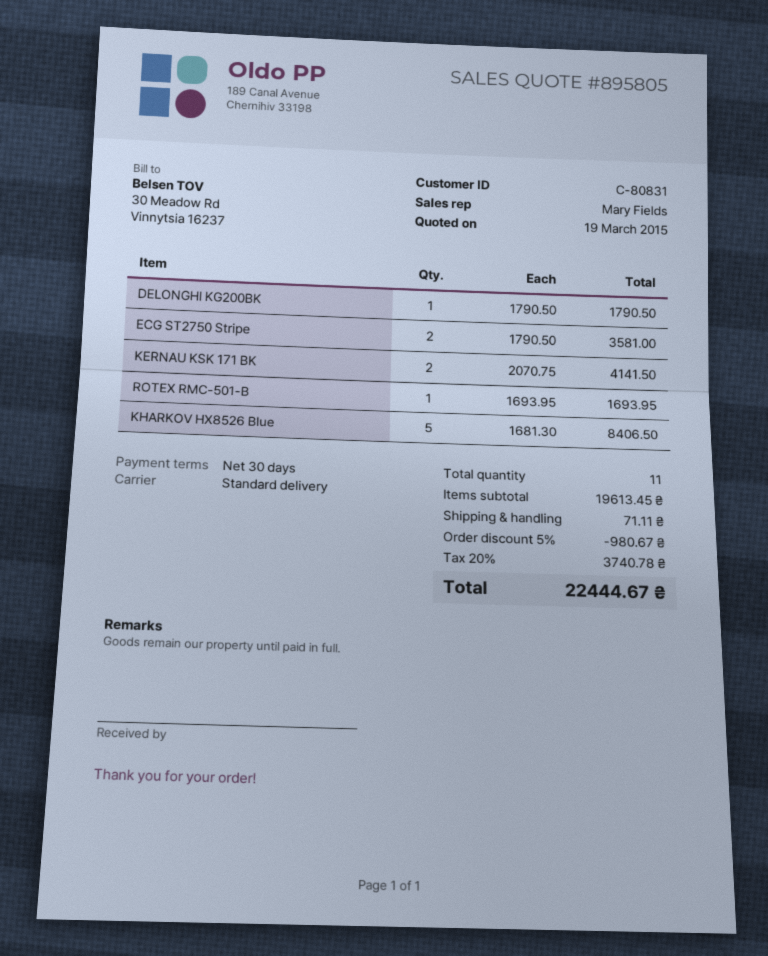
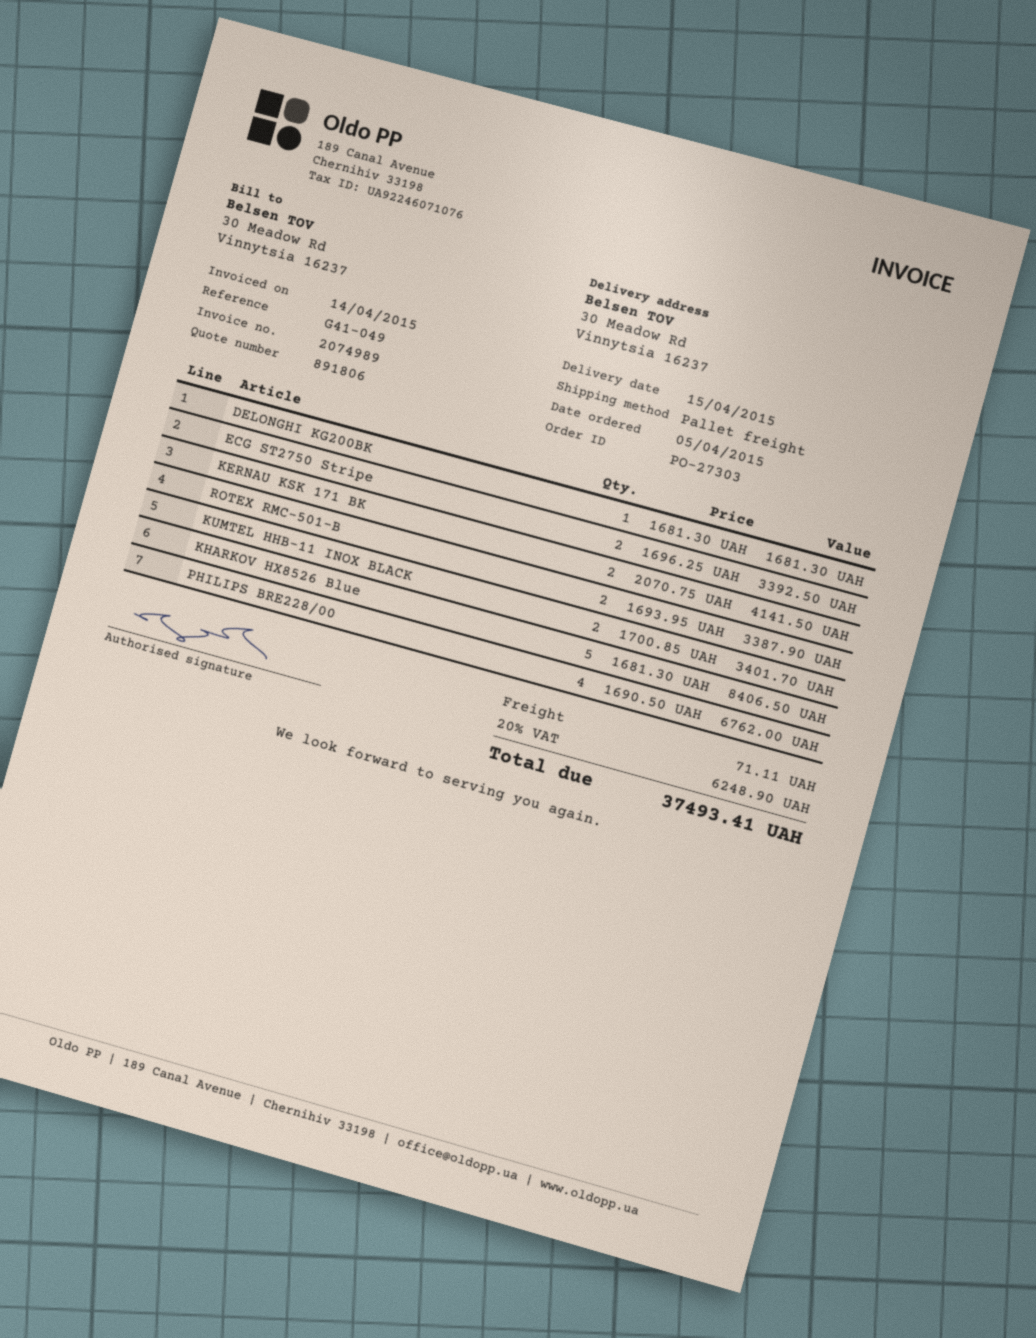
quote number: 895805 -> 891806
shipping method: standard -> pallet freight
DELONGHI KG200BK: 1 x 1790.50 = 1790.50 -> 1 x 1681.30 = 1681.30
ECG ST2750 Stripe: 2 x 1790.50 = 3581.00 -> 2 x 1696.25 = 3392.50
ROTEX RMC-501-B: 1 x 1693.95 = 1693.95 -> 2 x 1693.95 = 3387.90
KUMTEL HHB-11 INOX BLACK: none -> 2 x 1700.85 = 3401.70
PHILIPS BRE228/00: none -> 4 x 1690.50 = 6762.00
discount: 5% = 980.67 -> none
tax: 20% = 3740.78 -> 20% = 6248.90
total: 22444.67 -> 37493.41

